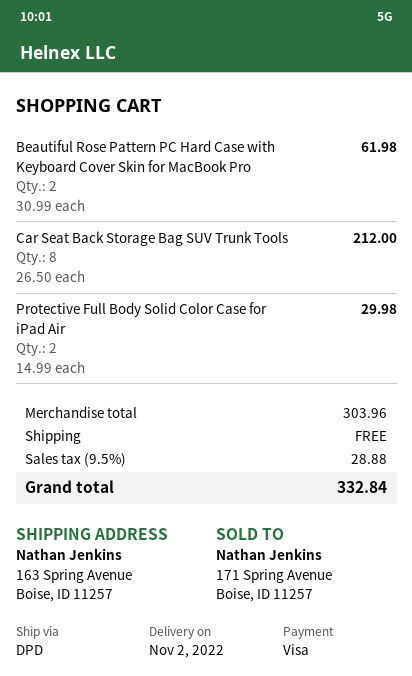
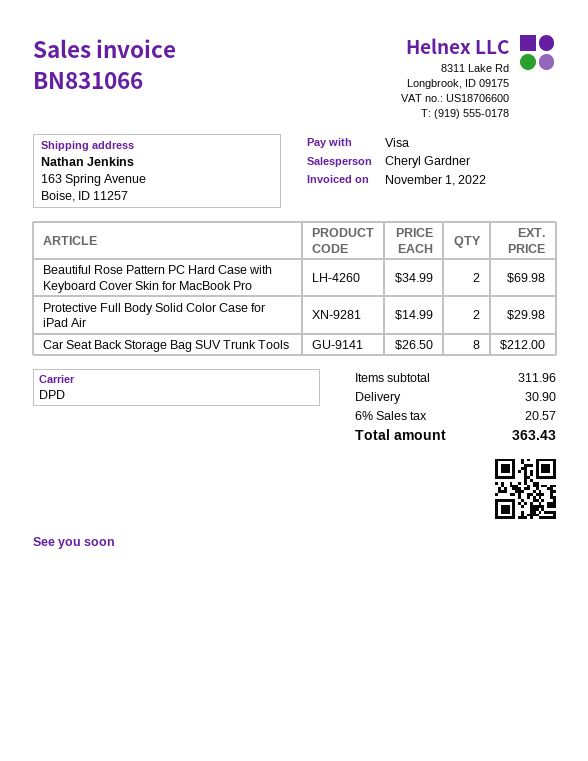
Beautiful Rose Pattern PC Hard Case with Keyboard Cover Skin for MacBook Pro: 2 x 30.99 = 61.98 -> 2 x 34.99 = 69.98
subtotal: 303.96 -> 311.96
shipping: 0.00 -> 30.90
tax: 9.5% = 28.88 -> 6% = 20.57
total: 332.84 -> 363.43

